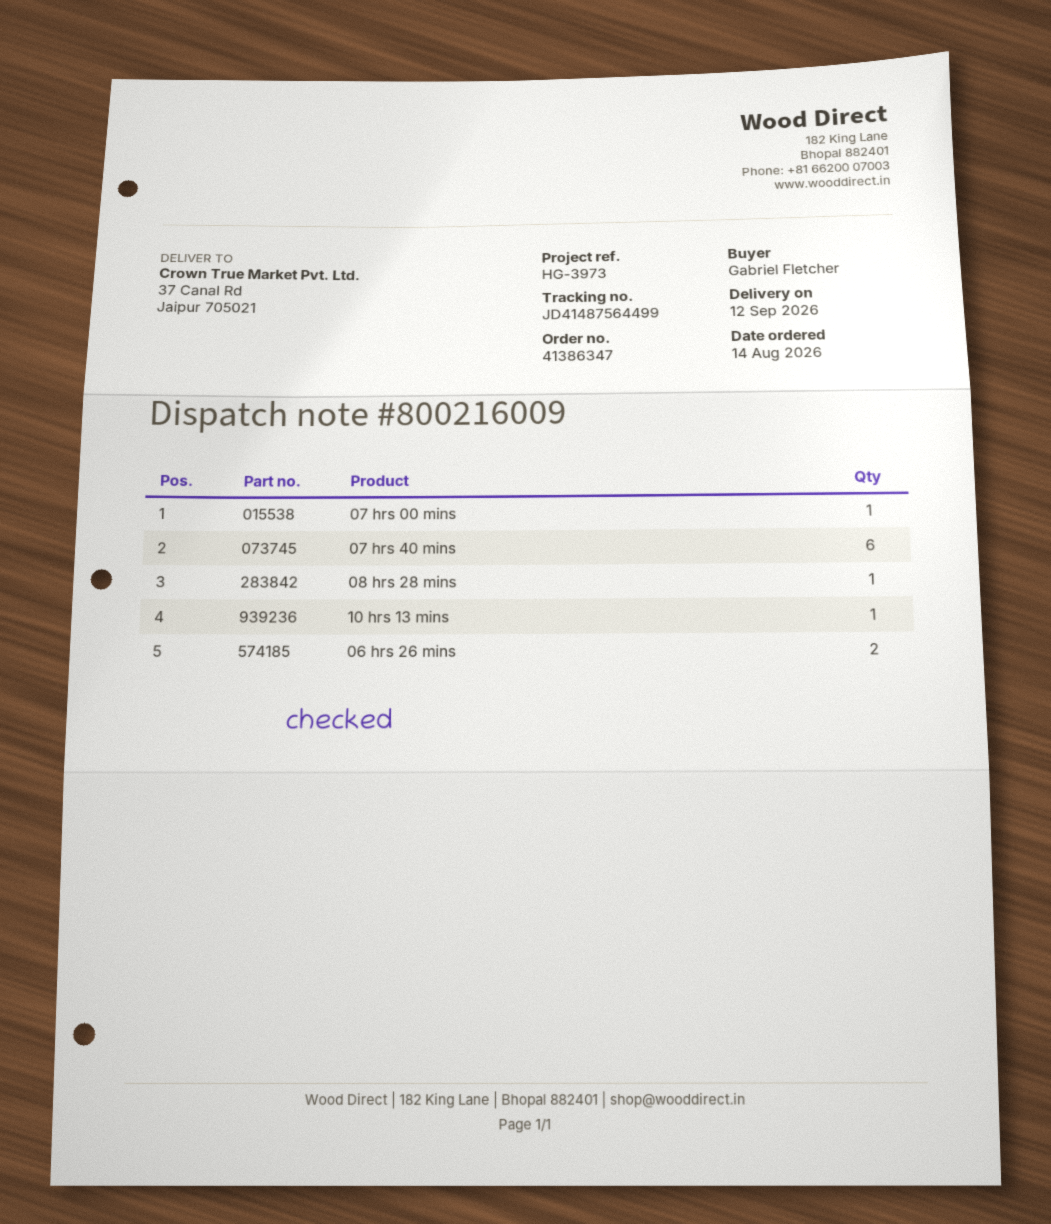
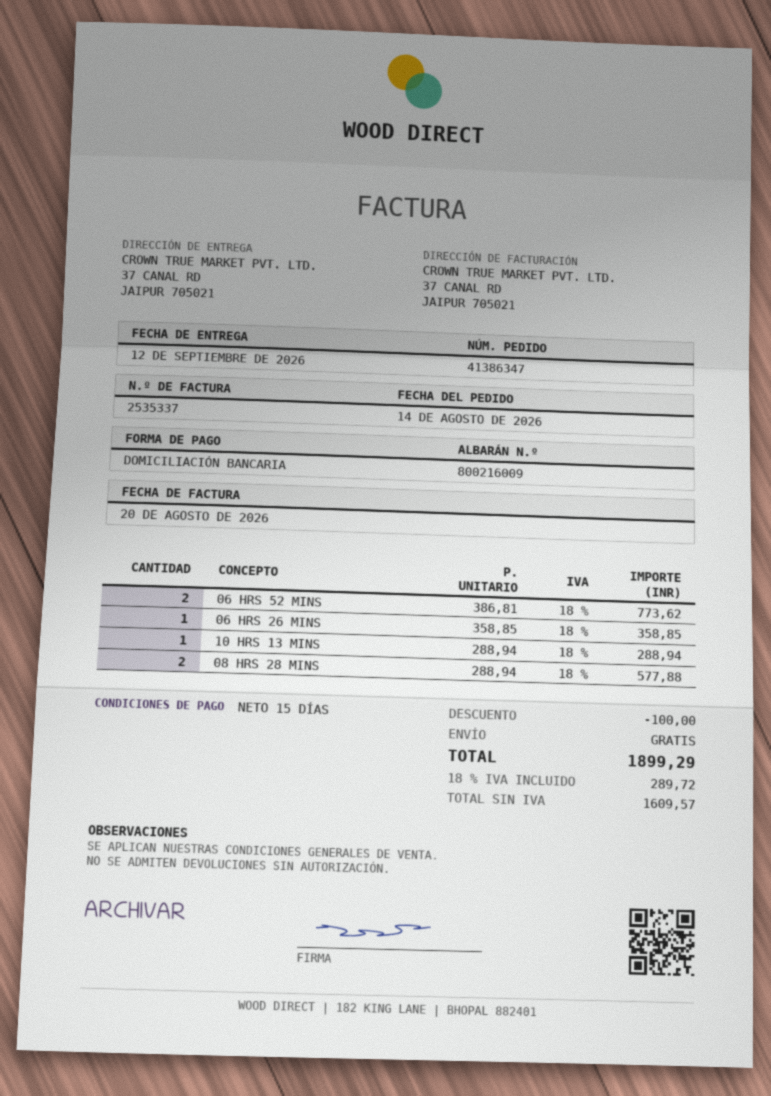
07 hrs 00 mins: 1 -> none
07 hrs 40 mins: 6 -> none
08 hrs 28 mins: 1 -> 2
06 hrs 26 mins: 2 -> 1
06 HRS 52 MINS: none -> 2

